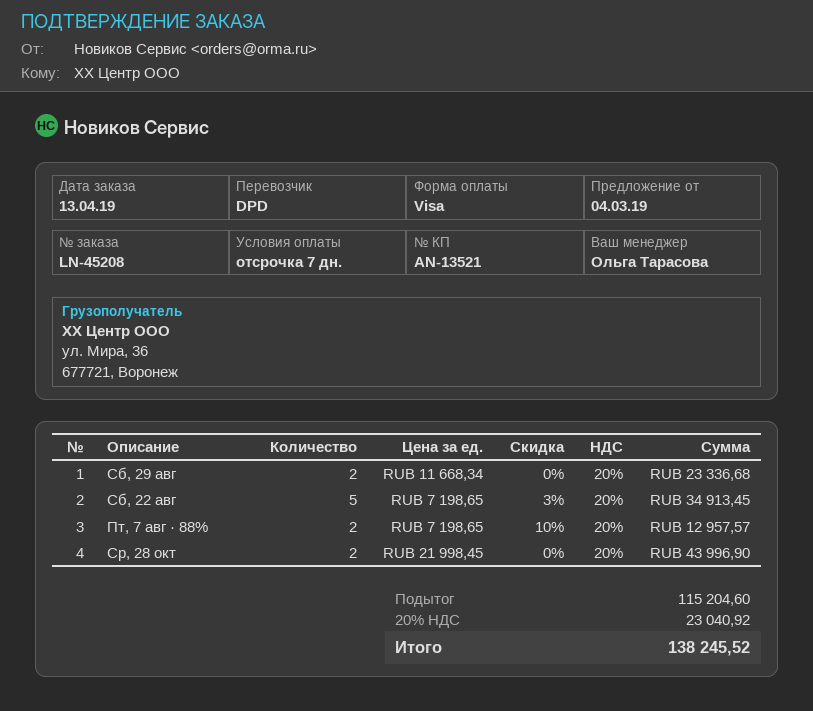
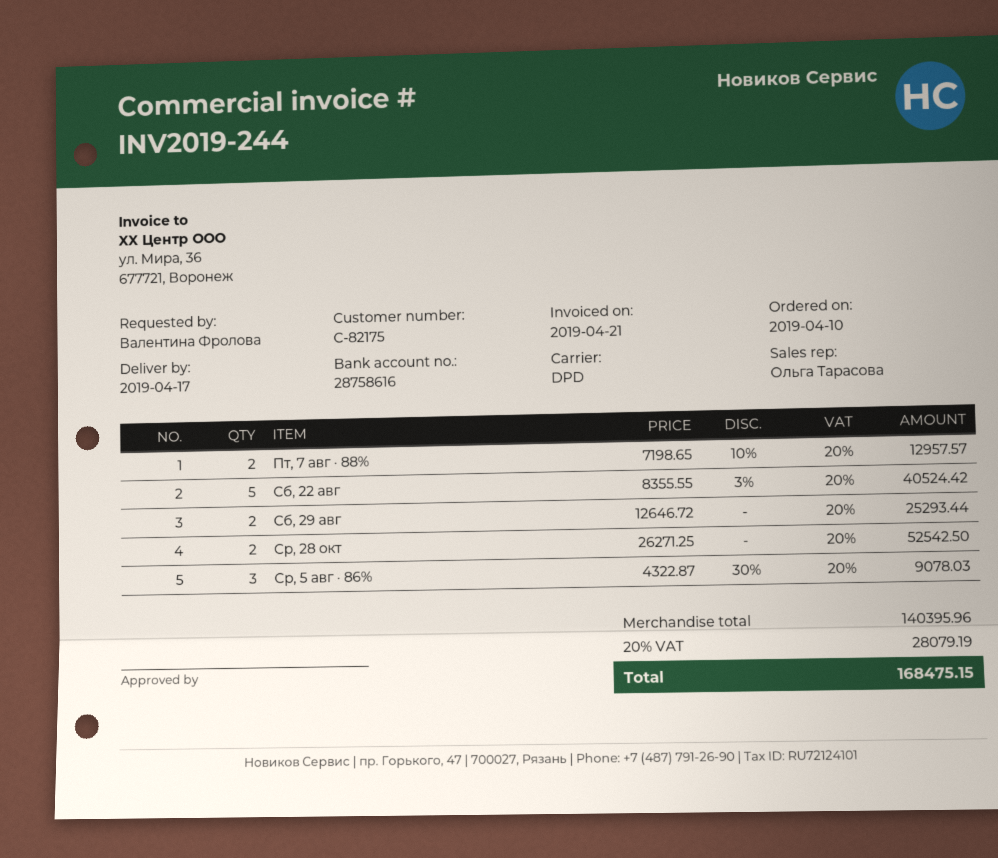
order date: 2019-04-13 -> 2019-04-10
Сб, 29 авг: 2 x 11668.34 = 23336.68 -> 2 x 12646.72 = 25293.44
Сб, 22 авг: 5 x 7198.65 - 3% = 34913.45 -> 5 x 8355.55 - 3% = 40524.42
Ср, 28 окт: 2 x 21998.45 = 43996.90 -> 2 x 26271.25 = 52542.50
Ср, 5 авг · 86%: none -> 3 x 4322.87 - 30% = 9078.03
subtotal: 115204.60 -> 140395.96
tax: 20% = 23040.92 -> 20% = 28079.19
total: 138245.52 -> 168475.15

